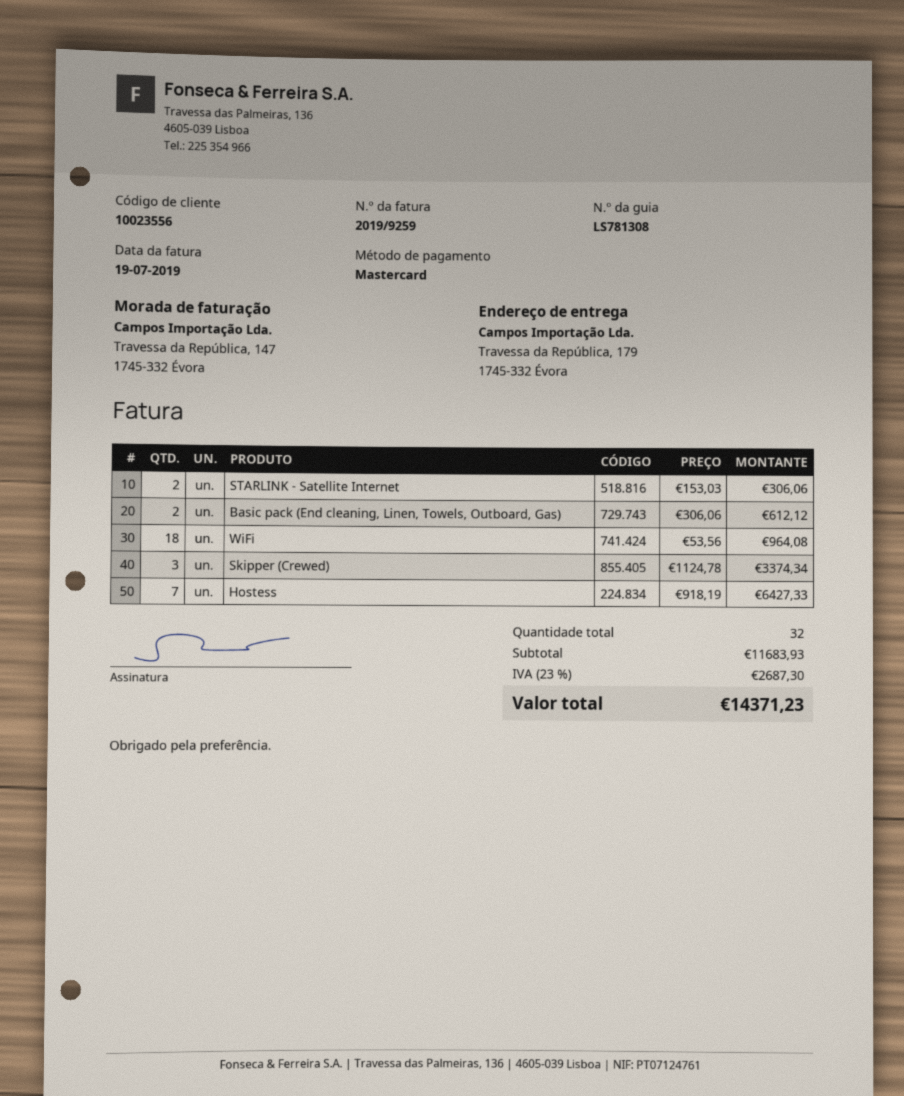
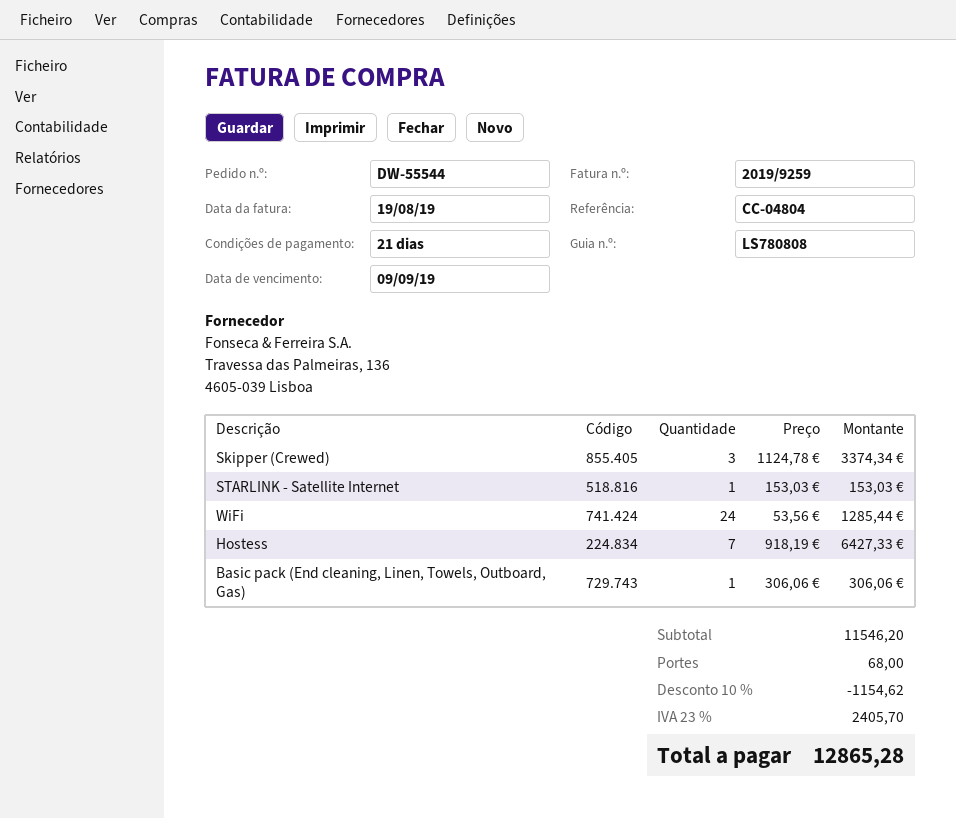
delivery note number: LS781308 -> LS780808
invoice date: 2019-07-19 -> 2019-08-19
STARLINK - Satellite Internet: 2 x 153.03 = 306.06 -> 1 x 153.03 = 153.03
Basic pack (End cleaning, Linen, Towels, Outboard, Gas): 2 x 306.06 = 612.12 -> 1 x 306.06 = 306.06
WiFi: 18 x 53.56 = 964.08 -> 24 x 53.56 = 1285.44
subtotal: 11683.93 -> 11546.20
discount: none -> 10% = 1154.62
shipping: none -> 68.00
tax: 23% = 2687.30 -> 23% = 2405.70
total: 14371.23 -> 12865.28

